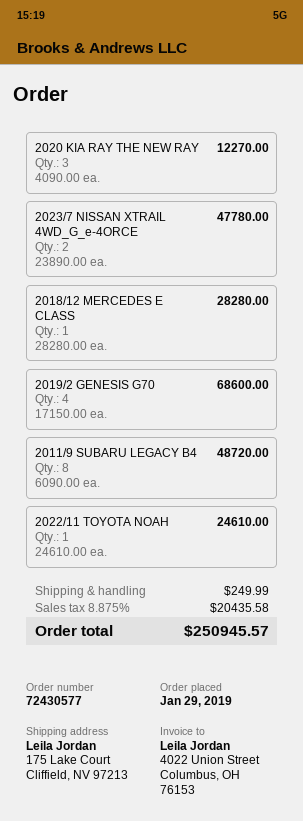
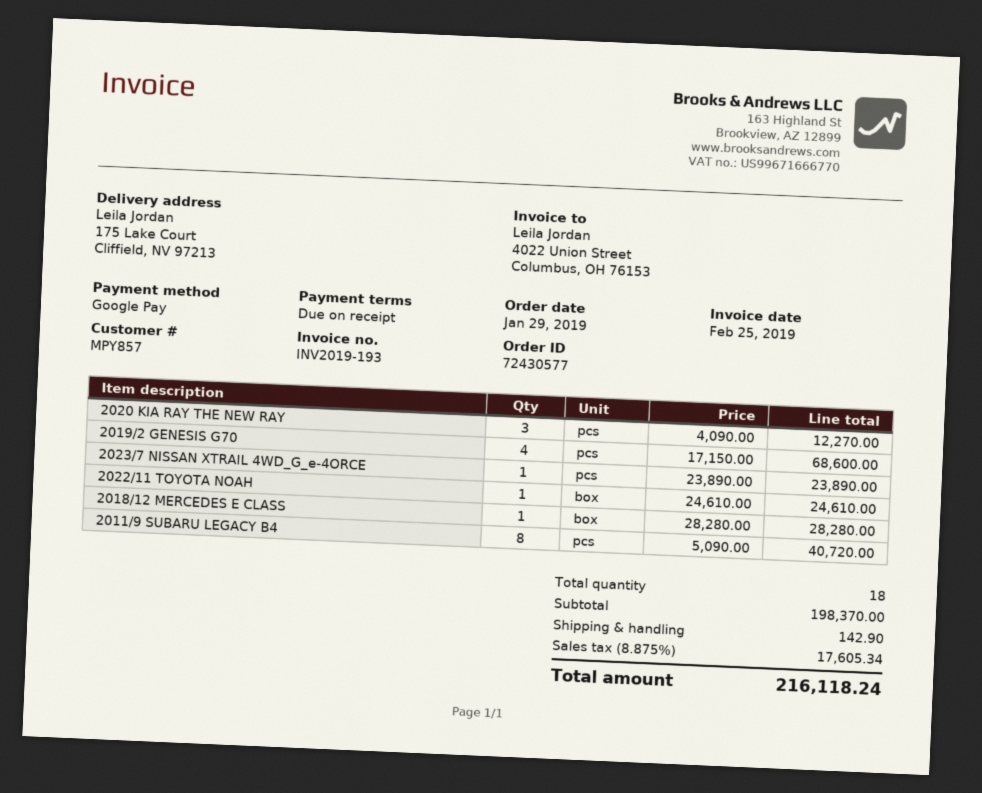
2023/7 NISSAN XTRAIL 4WD_G_e-4ORCE: 2 x 23890.00 = 47780.00 -> 1 x 23890.00 = 23890.00
2011/9 SUBARU LEGACY B4: 8 x 6090.00 = 48720.00 -> 8 x 5090.00 = 40720.00
shipping: 249.99 -> 142.90
tax: 8.875% = 20435.58 -> 8.875% = 17605.34
total: 250945.57 -> 216118.24

